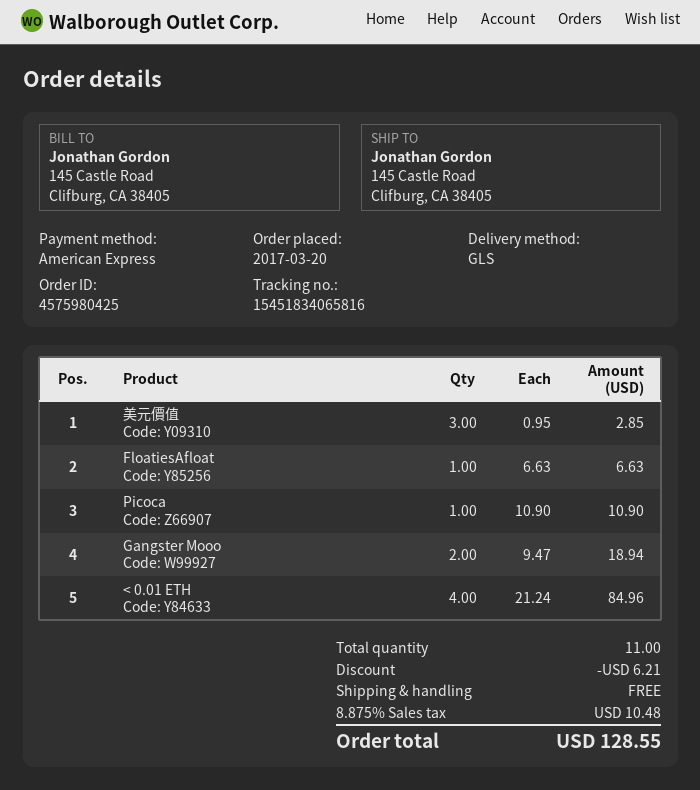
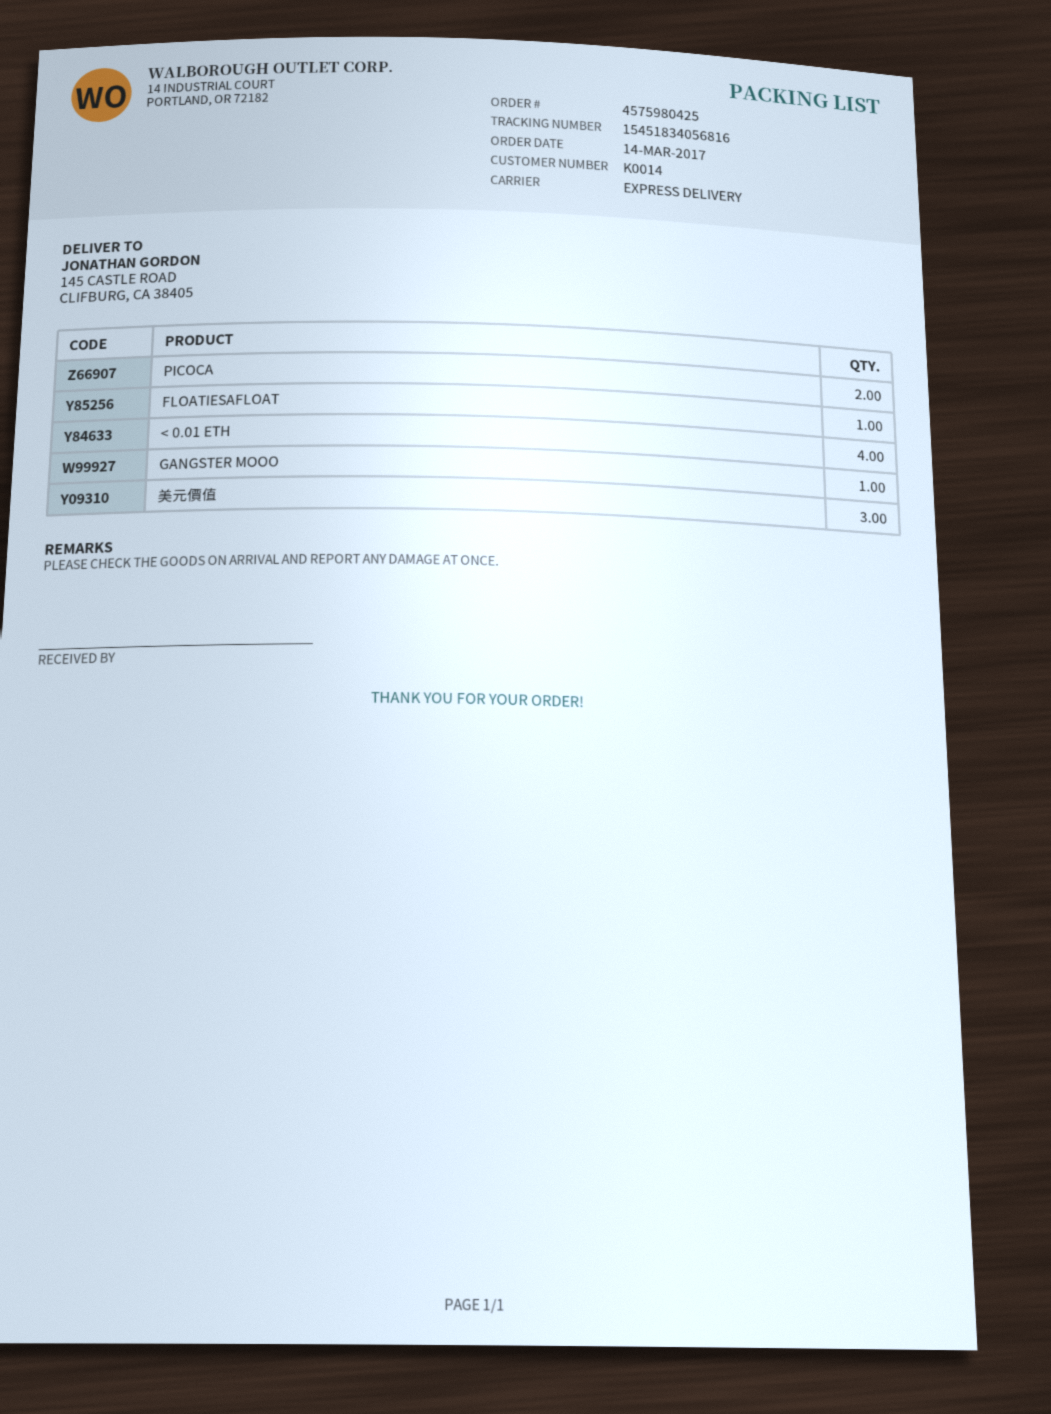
order date: 2017-03-20 -> 2017-03-14
shipping method: GLS -> express
tracking number: 15451834065816 -> 15451834056816
Picoca: 1 -> 2
Gangster Mooo: 2 -> 1

